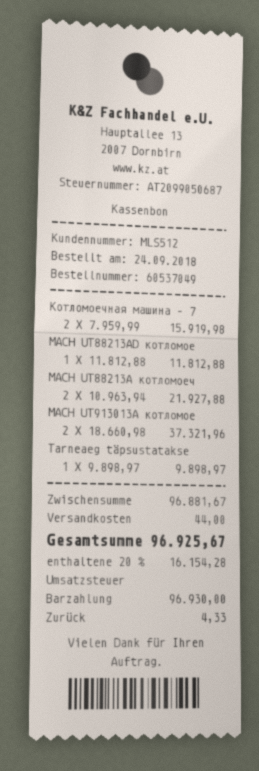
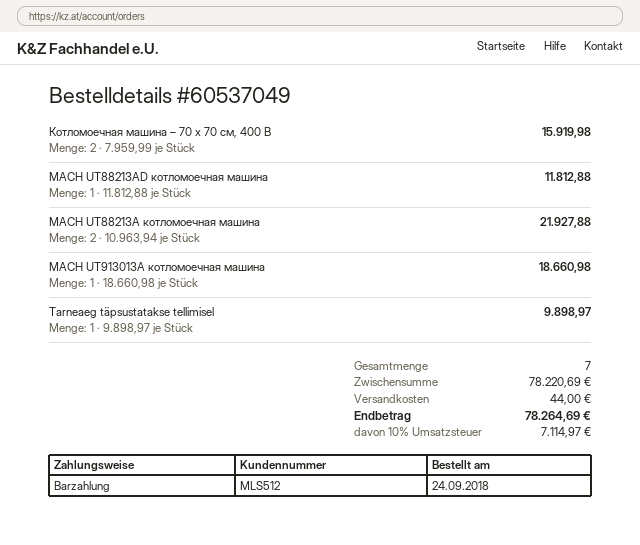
MACH UT913013A котломое: 2 x 18660.98 = 37321.96 -> 1 x 18660.98 = 18660.98
subtotal: 96881.67 -> 78220.69
tax: 20% = 16154.28 -> 10% = 7114.97
total: 96925.67 -> 78264.69

